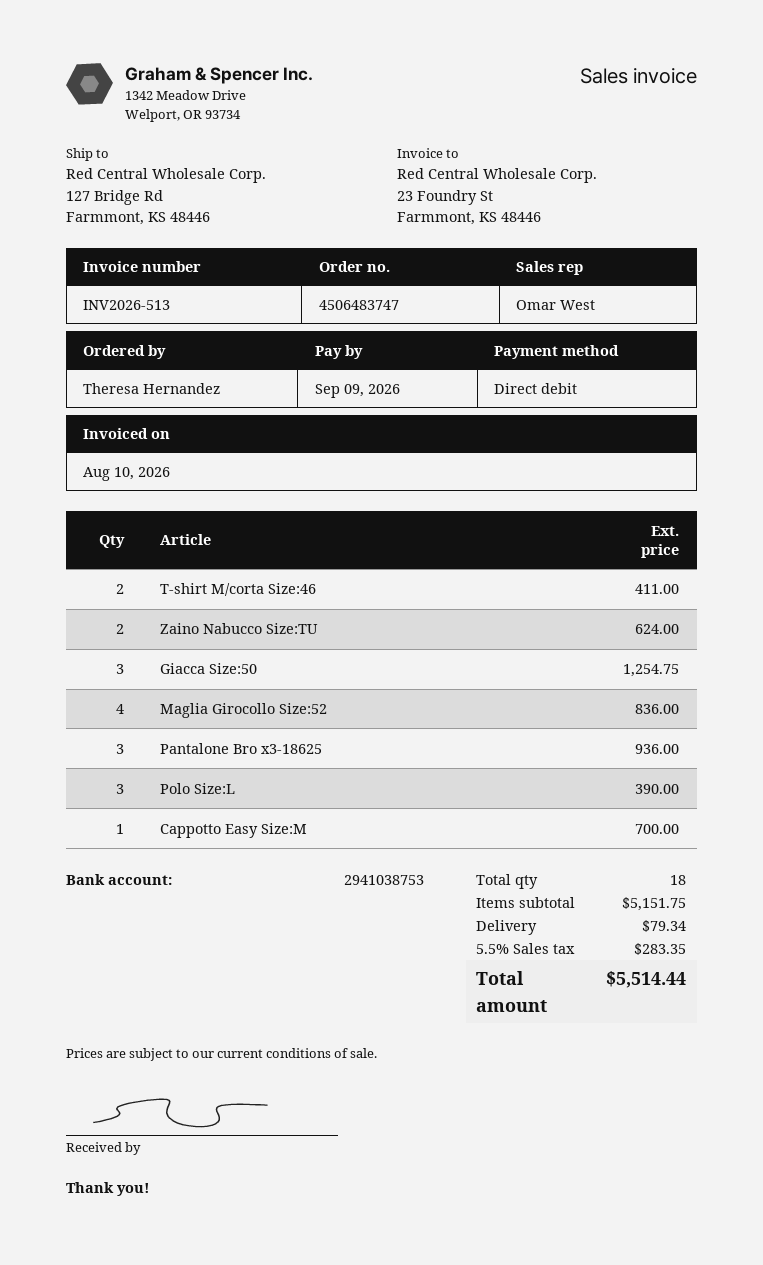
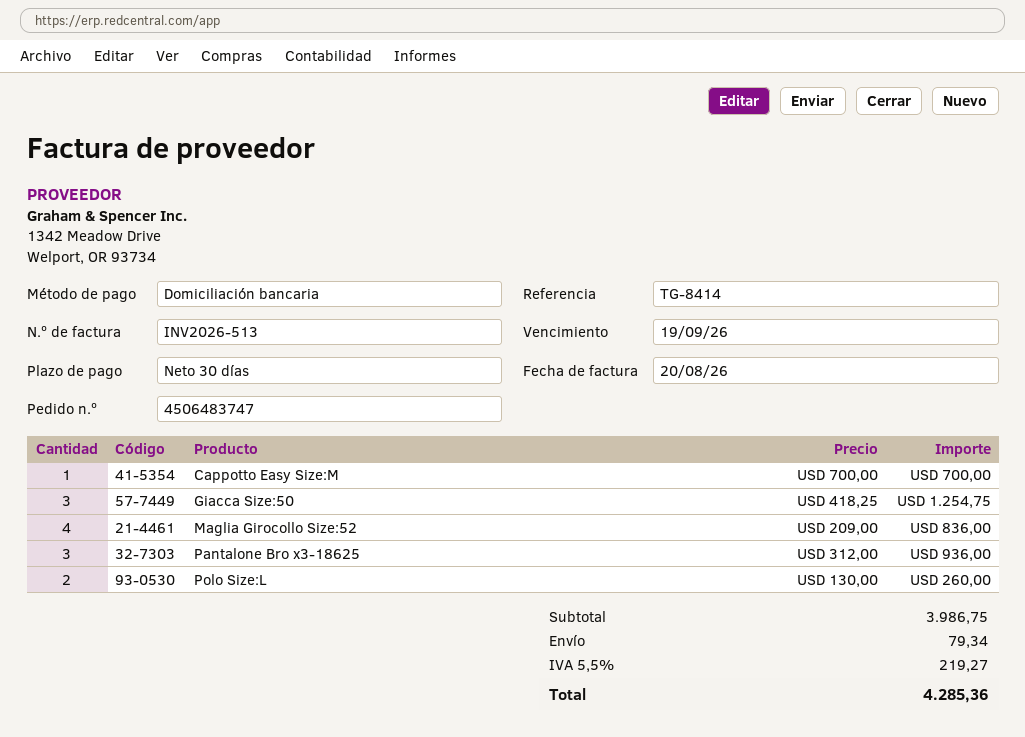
invoice date: 2026-08-10 -> 2026-08-20
due date: 2026-09-09 -> 2026-09-19
T-shirt M/corta Size:46: 2 for 411.00 -> none
Zaino Nabucco Size:TU: 2 for 624.00 -> none
Polo Size:L: 3 for 390.00 -> 2 for 260.00
subtotal: 5151.75 -> 3986.75
tax: 5.5% = 283.35 -> 5.5% = 219.27
total: 5514.44 -> 4285.36

